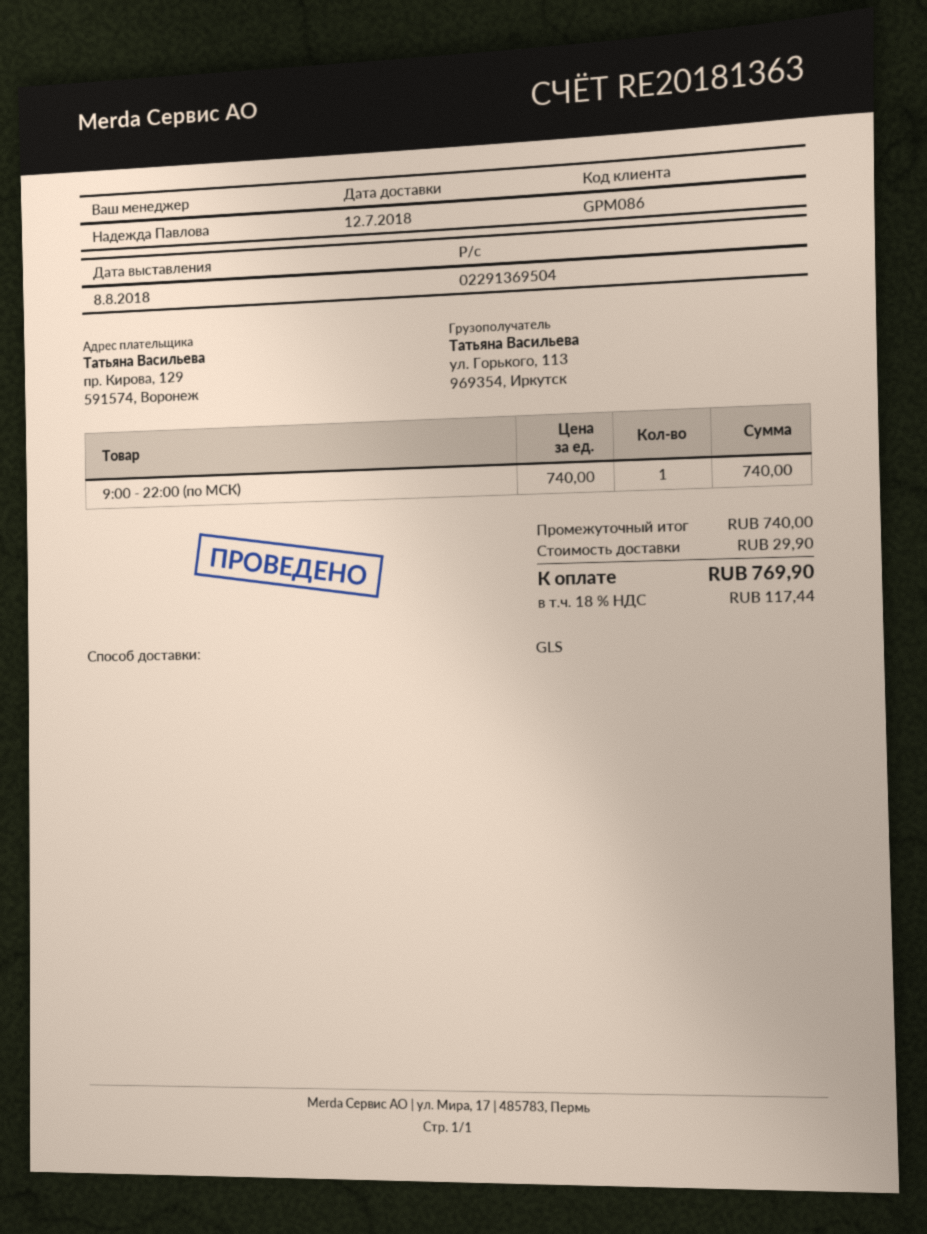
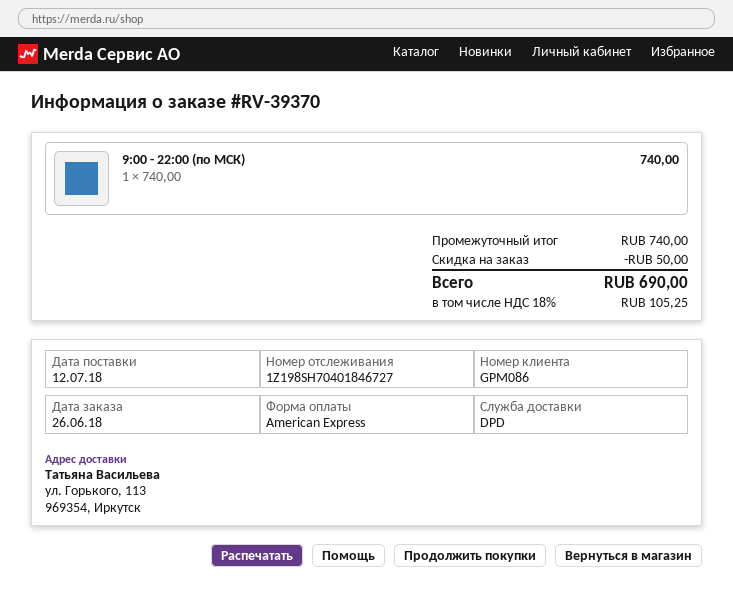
shipping method: GLS -> DPD
discount: none -> 50.00
shipping: 29.90 -> none
tax: 18% = 117.44 -> 18% = 105.25
total: 769.90 -> 690.00

